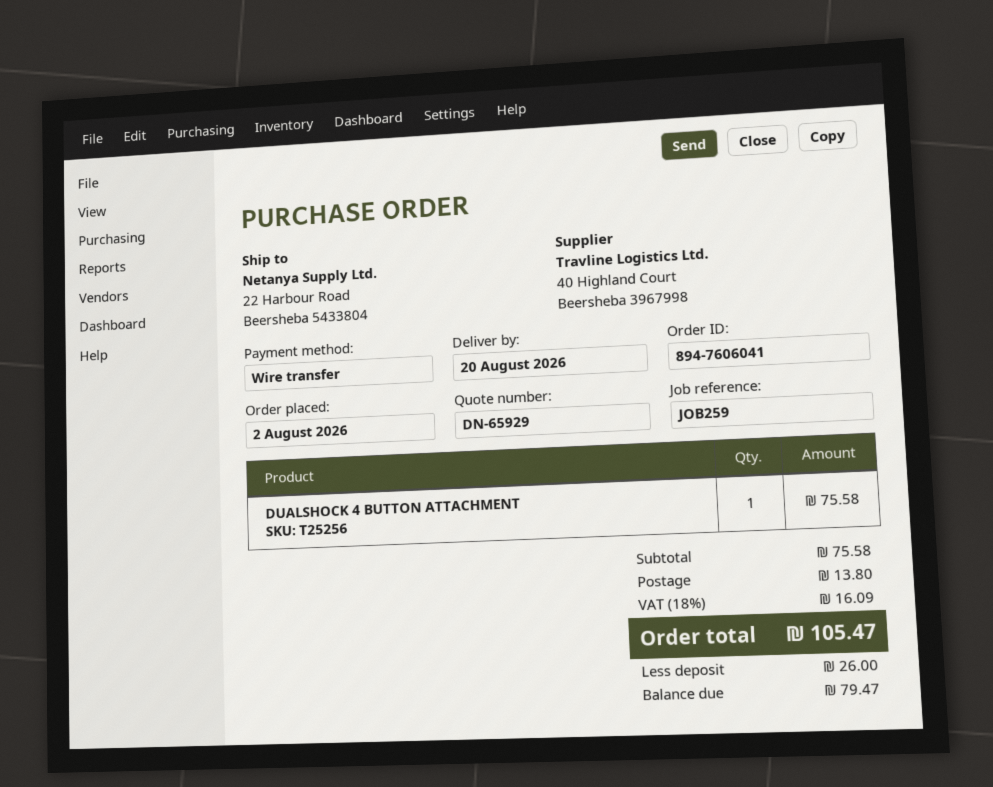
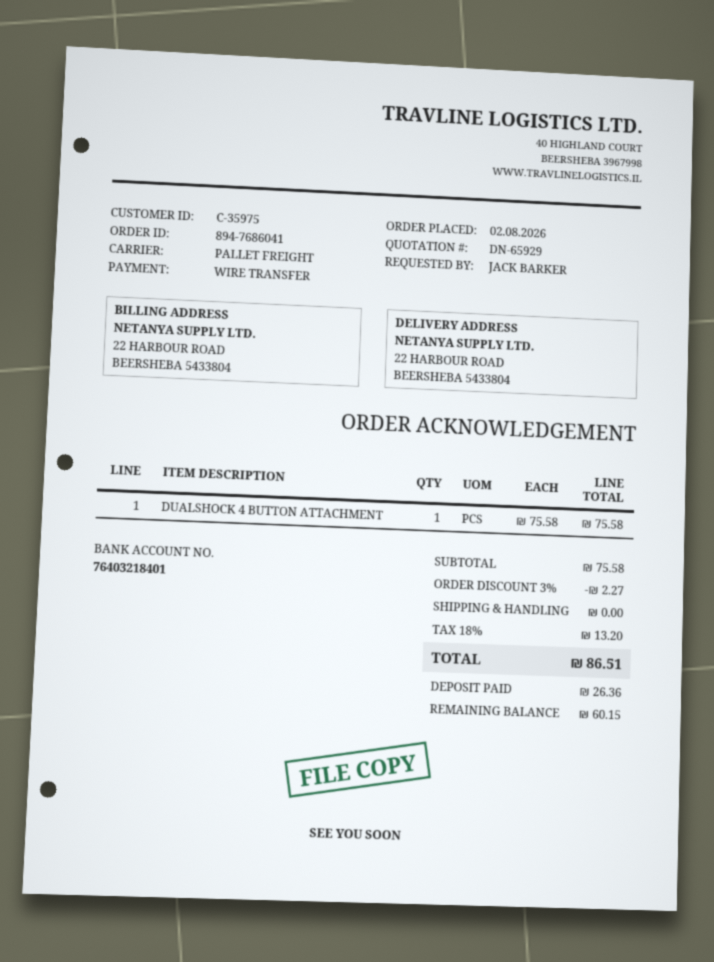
order number: 894-7606041 -> 894-7686041
discount: none -> 3% = 2.27
shipping: 13.80 -> 0.00
tax: 18% = 16.09 -> 18% = 13.20
total: 105.47 -> 86.51
deposit: 26.00 -> 26.36
balance: 79.47 -> 60.15

